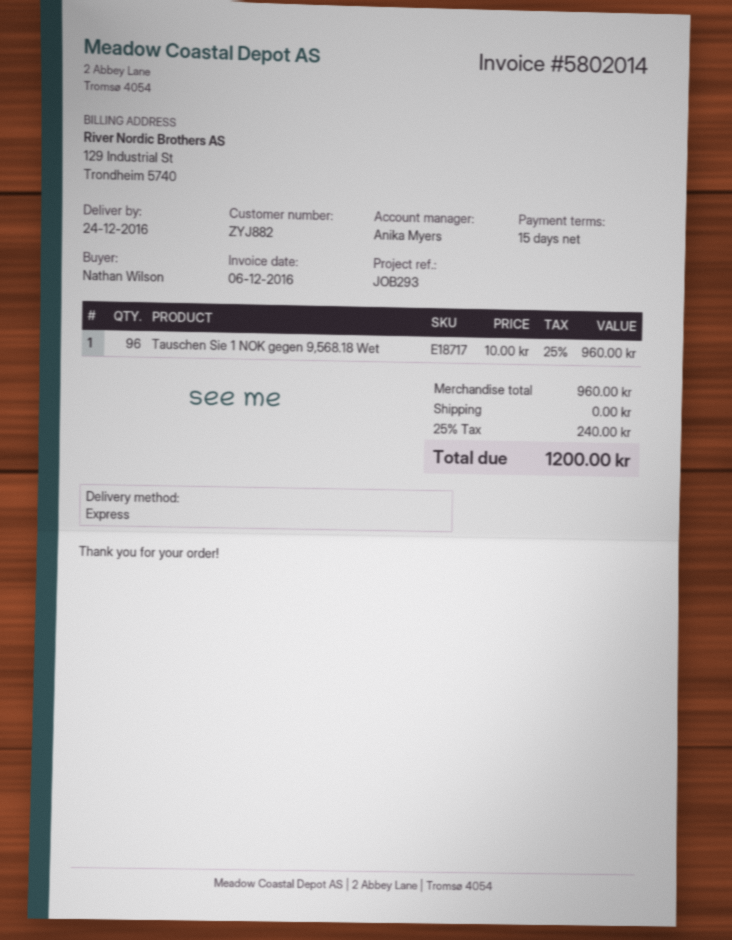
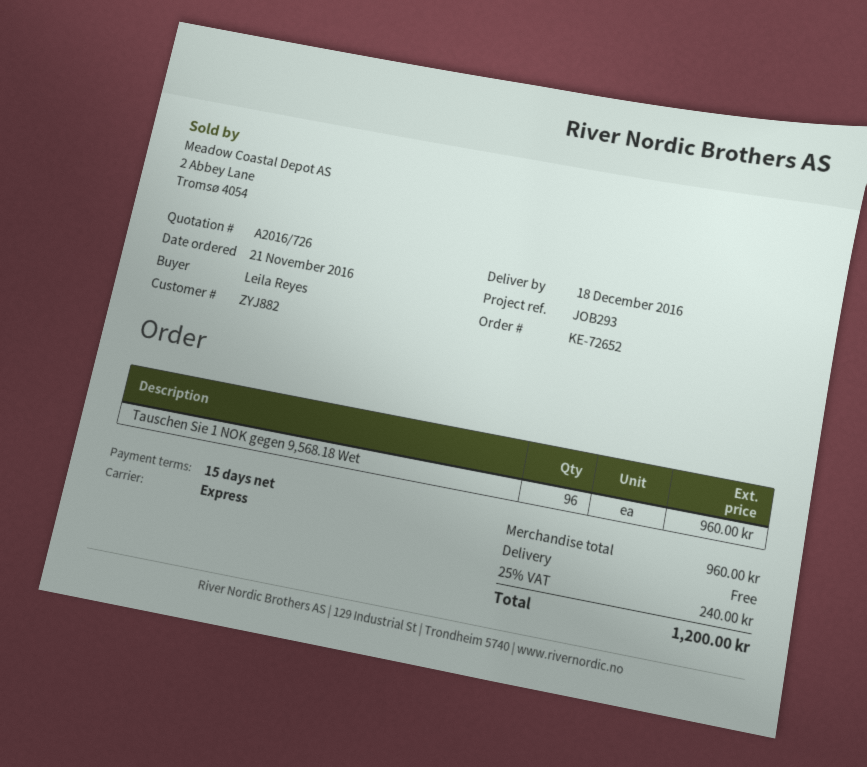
delivery date: 2016-12-24 -> 2016-12-18
ordered by: Nathan Wilson -> Leila Reyes

